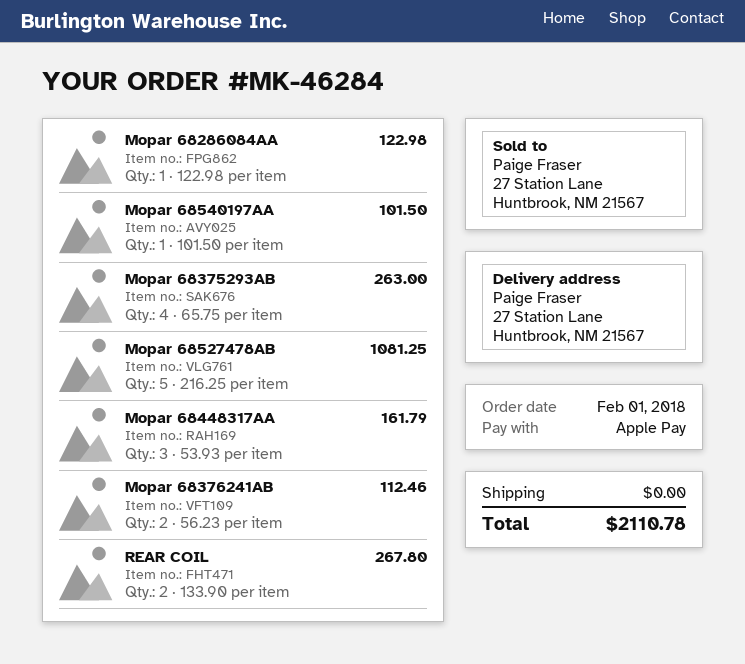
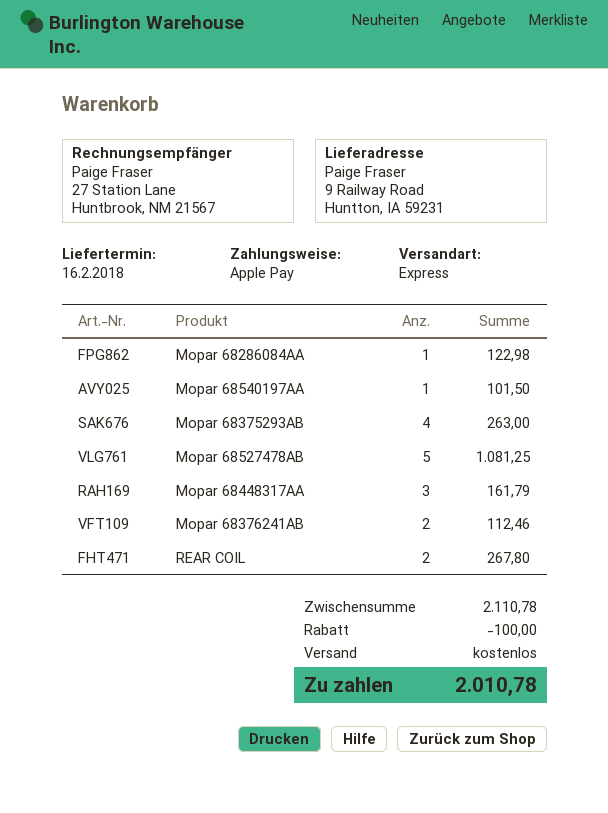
ship to: 27 Station Lane, Huntbrook, NM 21567 -> 9 Railway Road, Huntton, IA 59231
discount: none -> 100.00
total: 2110.78 -> 2010.78

